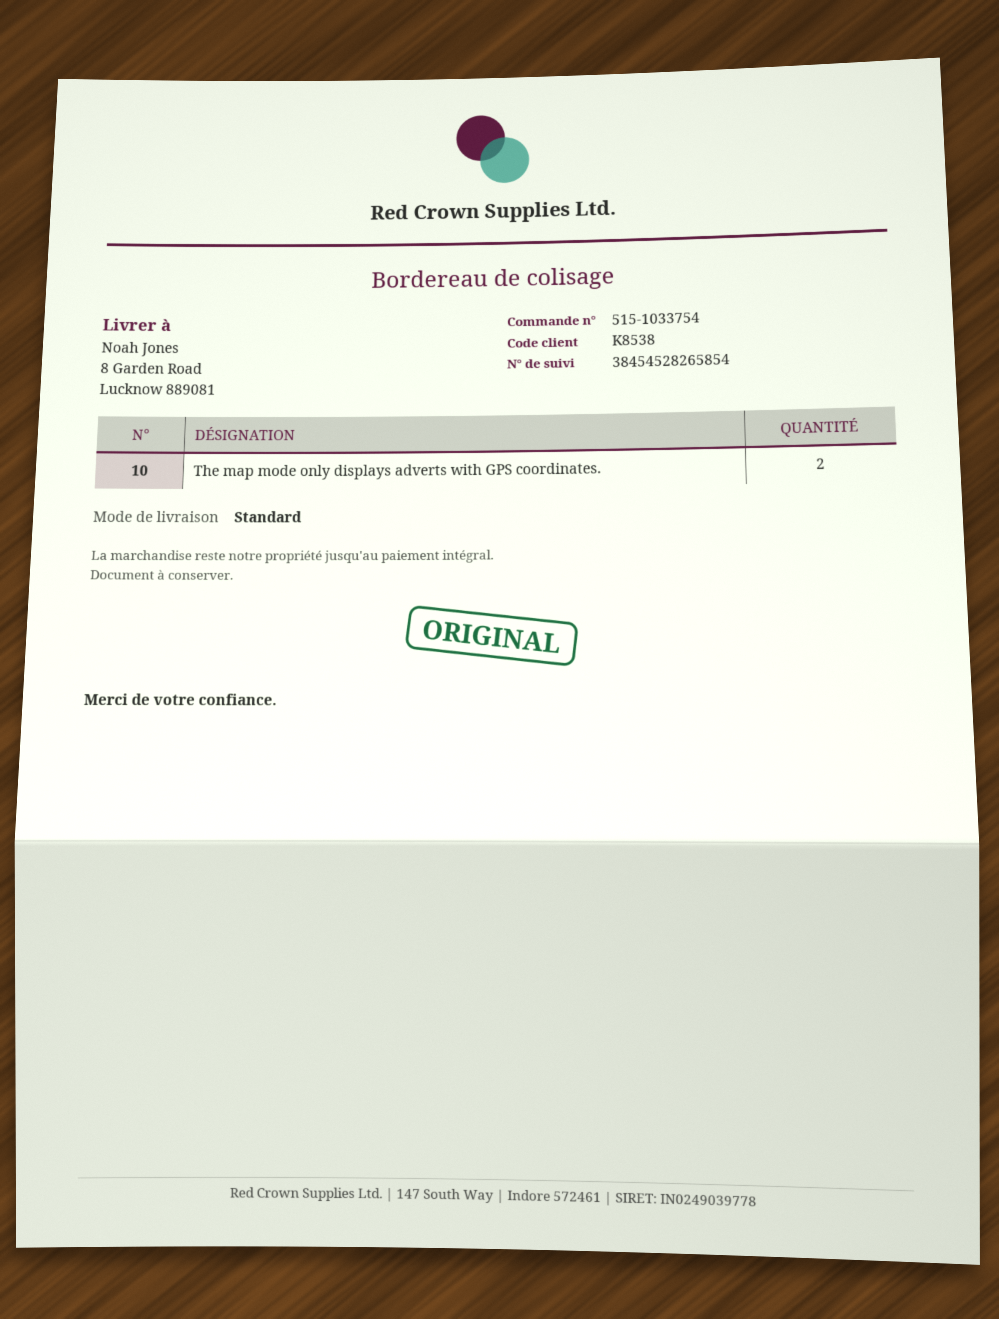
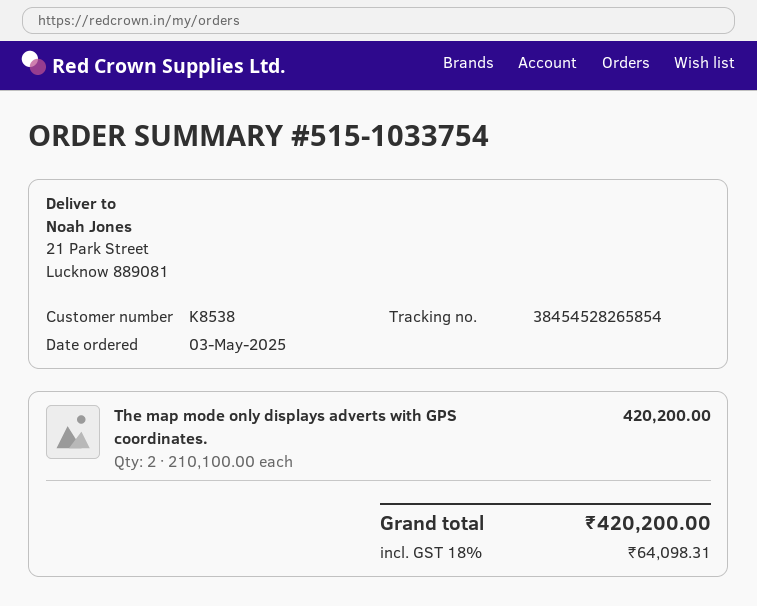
ship to: 8 Garden Road, Lucknow 889081 -> 21 Park Street, Lucknow 889081

